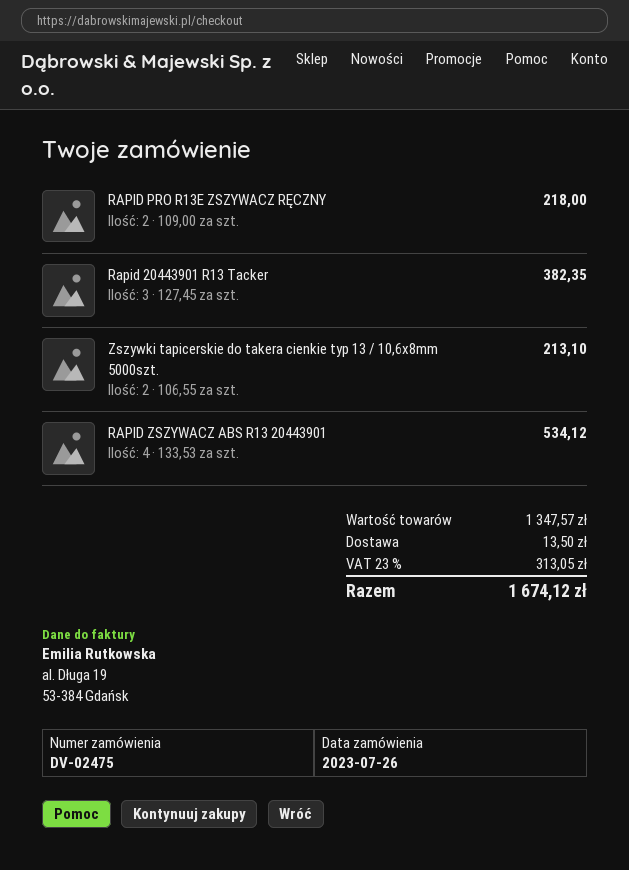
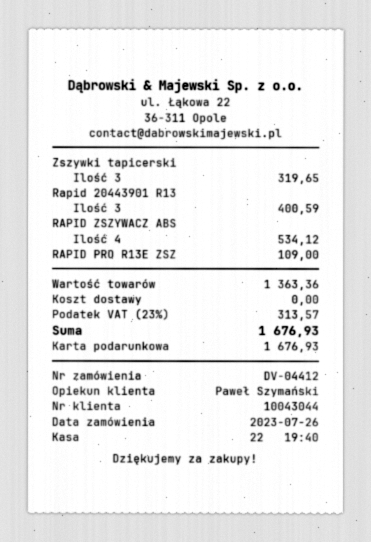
order number: DV-02475 -> DV-04412
RAPID PRO R13E ZSZYWACZ RĘCZNY: 2 for 218.00 -> 1 for 109.00
Rapid 20443901 R13 Tacker: 3 for 382.35 -> 3 for 400.59
Zszywki tapicerskie do takera cienkie typ 13 / 10,6x8mm 5000szt.: 2 for 213.10 -> 3 for 319.65
subtotal: 1347.57 -> 1363.36
shipping: 13.50 -> 0.00
tax: 23% = 313.05 -> 23% = 313.57
total: 1674.12 -> 1676.93

